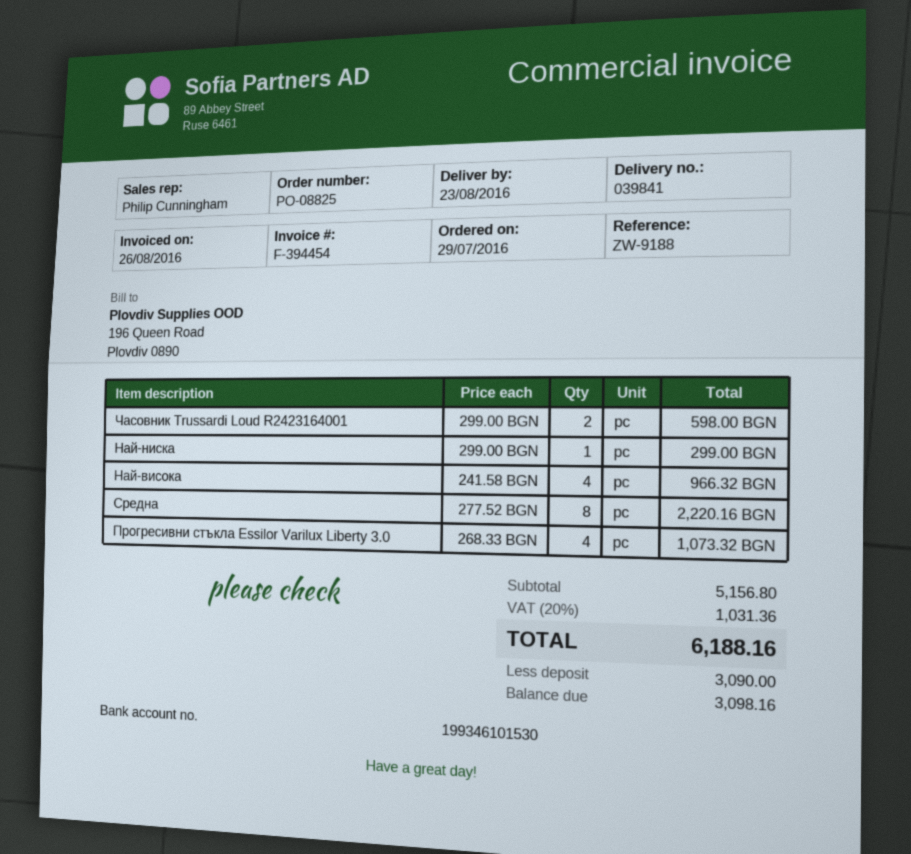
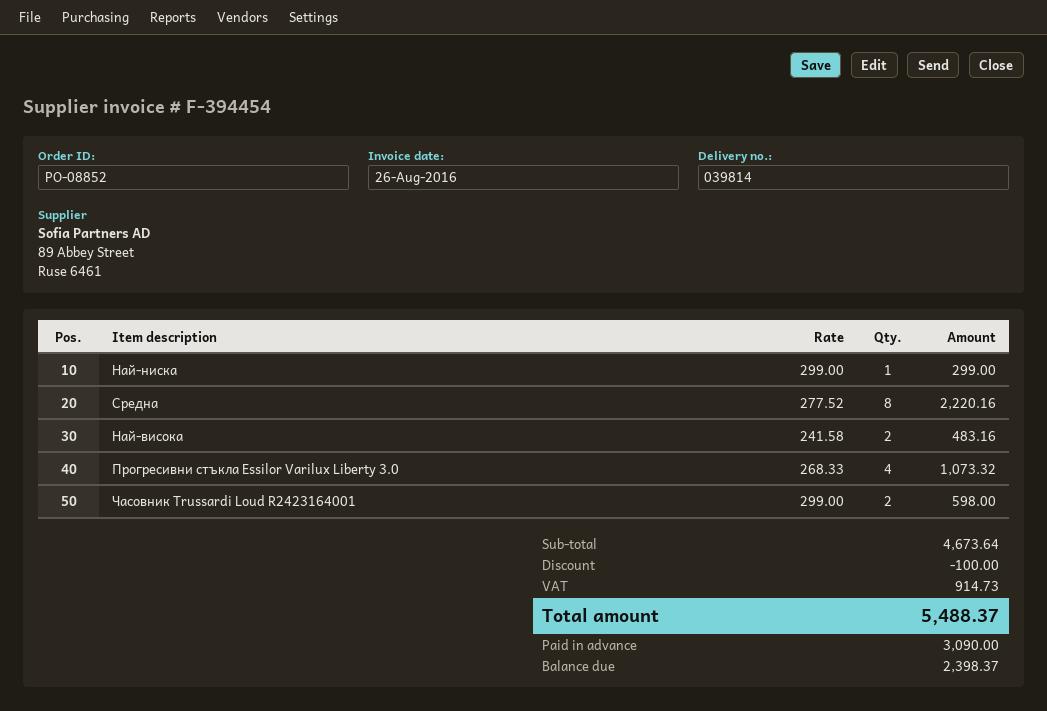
order number: PO-08825 -> PO-08852
delivery note number: 039841 -> 039814
Най-висока: 4 x 241.58 = 966.32 -> 2 x 241.58 = 483.16
subtotal: 5156.80 -> 4673.64
discount: none -> 100.00
tax: 1031.36 -> 914.73
total: 6188.16 -> 5488.37
balance: 3098.16 -> 2398.37

